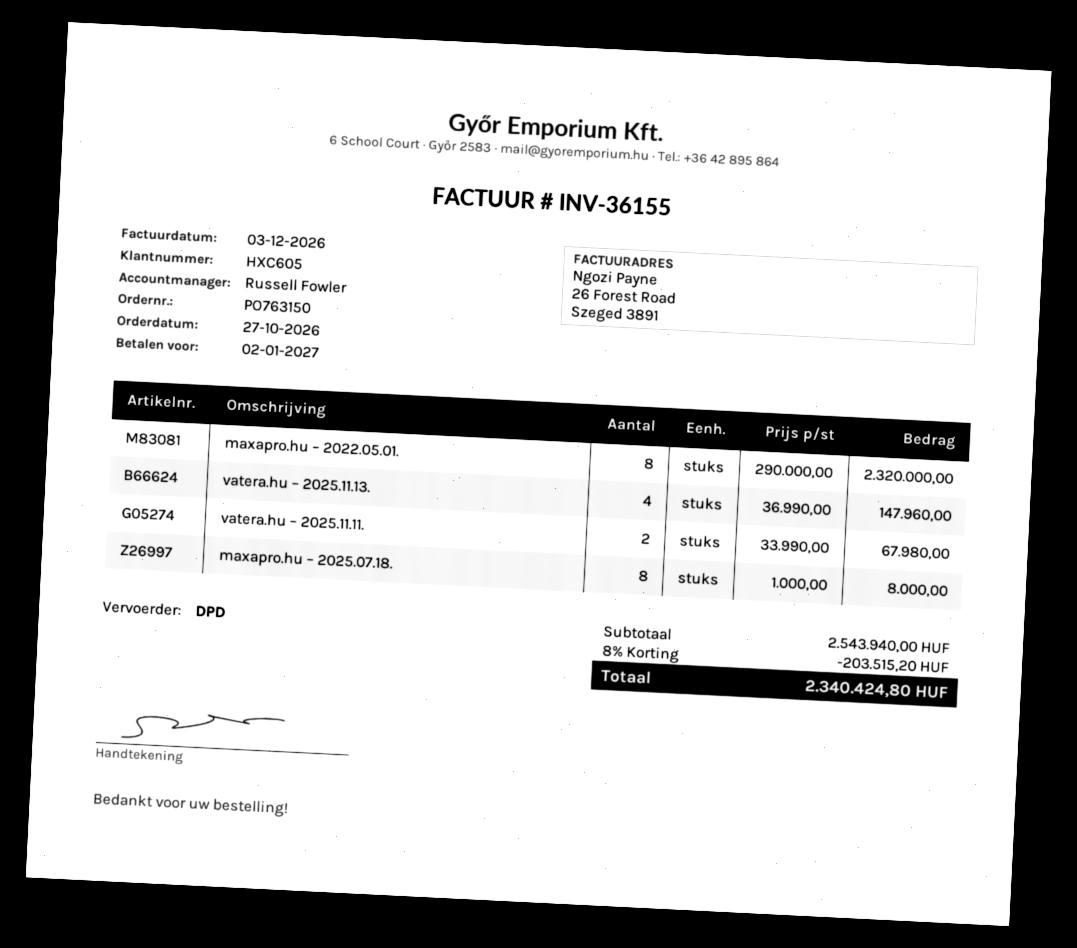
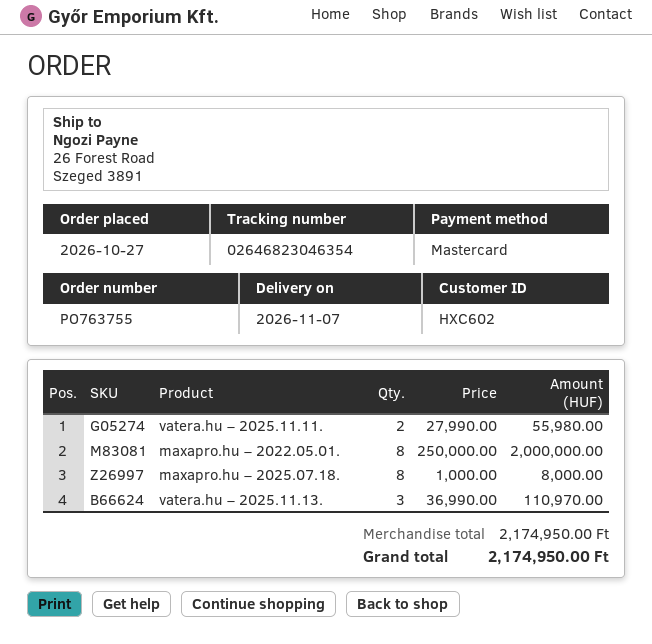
order number: PO763150 -> PO763755
customer number: HXC605 -> HXC602
maxapro.hu – 2022.05.01.: 8 x 290000.00 = 2320000.00 -> 8 x 250000.00 = 2000000.00
vatera.hu – 2025.11.13.: 4 x 36990.00 = 147960.00 -> 3 x 36990.00 = 110970.00
vatera.hu – 2025.11.11.: 2 x 33990.00 = 67980.00 -> 2 x 27990.00 = 55980.00
subtotal: 2543940.00 -> 2174950.00
discount: 8% = 203515.20 -> none
total: 2340424.80 -> 2174950.00

